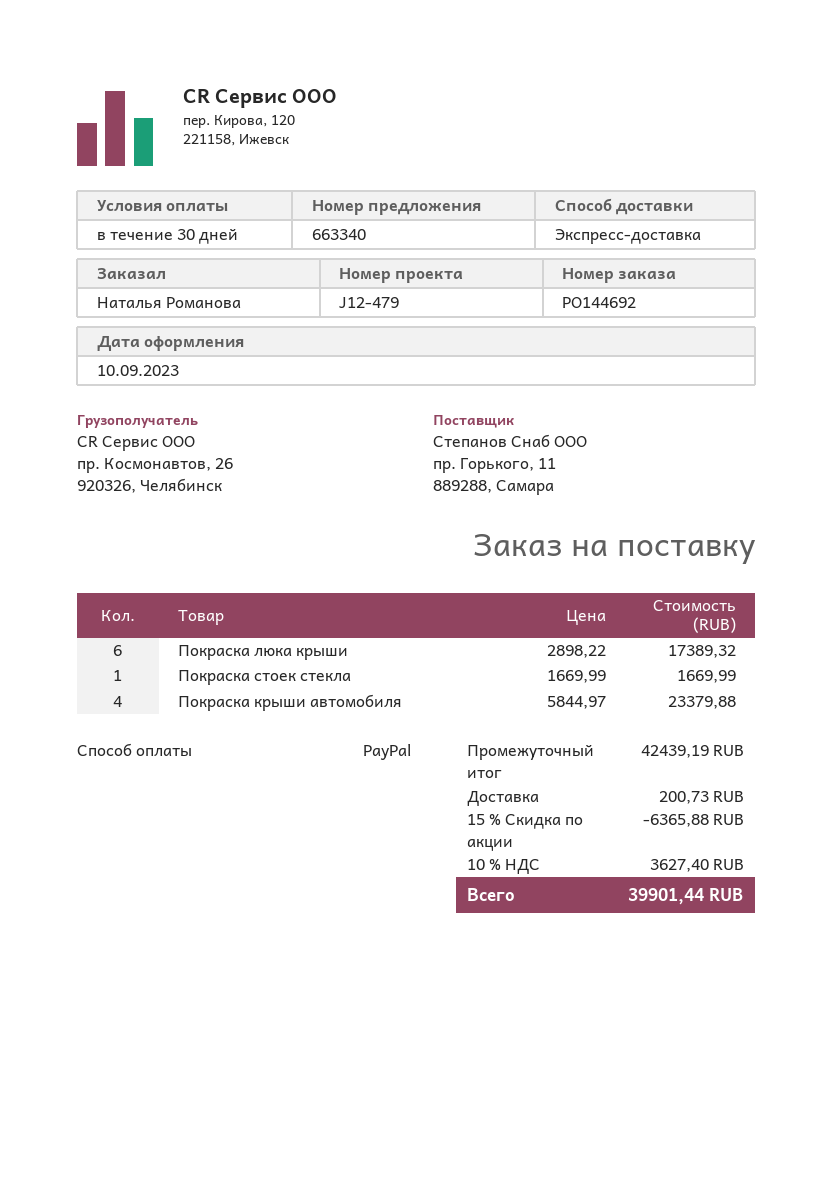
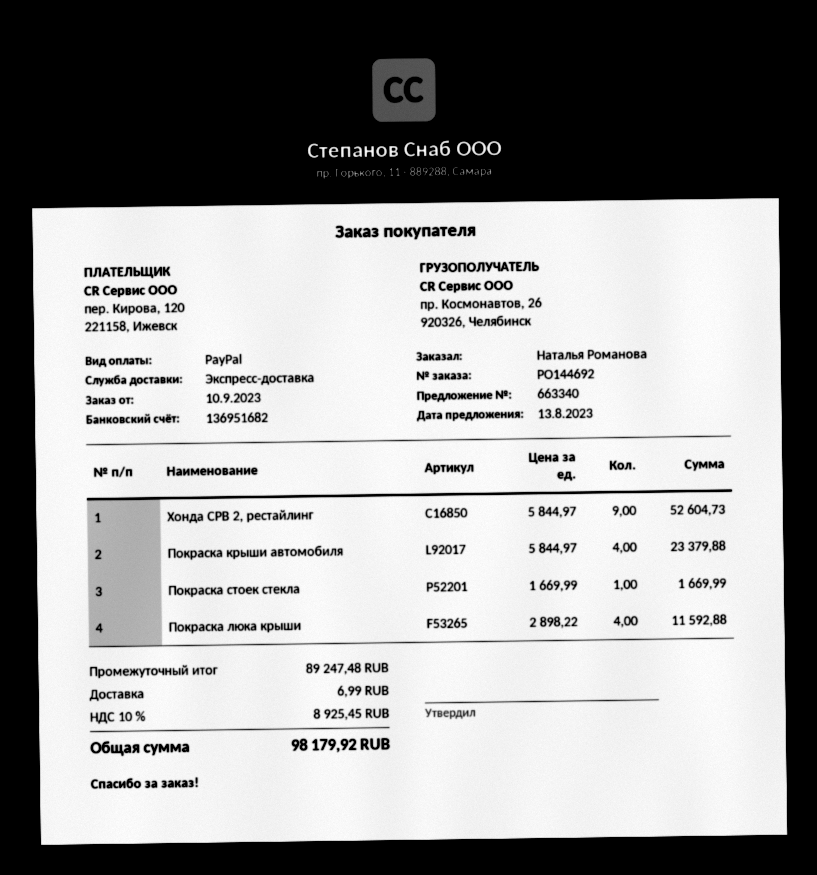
Покраска люка крыши: 6 x 2898.22 = 17389.32 -> 4 x 2898.22 = 11592.88
Хонда СРВ 2, рестайлинг: none -> 9 x 5844.97 = 52604.73
subtotal: 42439.19 -> 89247.48
discount: 15% = 6365.88 -> none
shipping: 200.73 -> 6.99
tax: 10% = 3627.40 -> 10% = 8925.45
total: 39901.44 -> 98179.92

